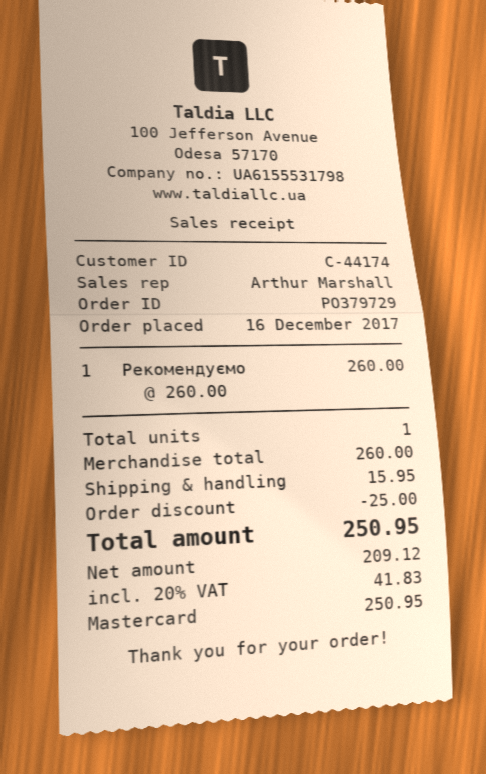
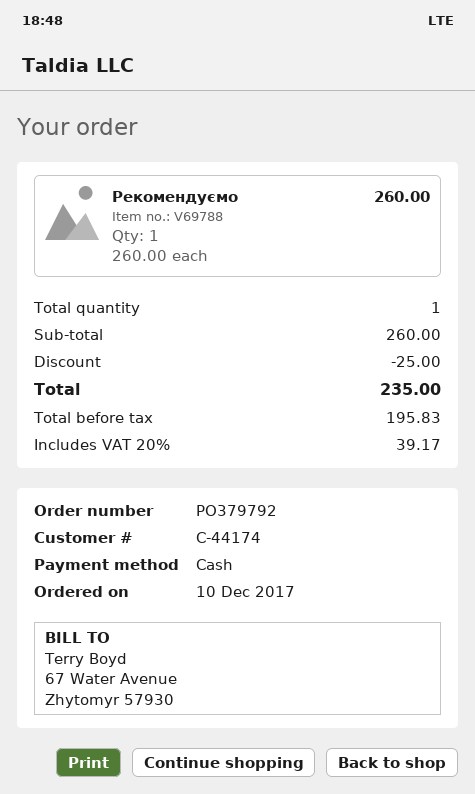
order number: PO379729 -> PO379792
order date: 2017-12-16 -> 2017-12-10
payment method: Mastercard -> cash
shipping: 15.95 -> none
net: 209.12 -> 195.83
tax: 20% = 41.83 -> 20% = 39.17
total: 250.95 -> 235.00

